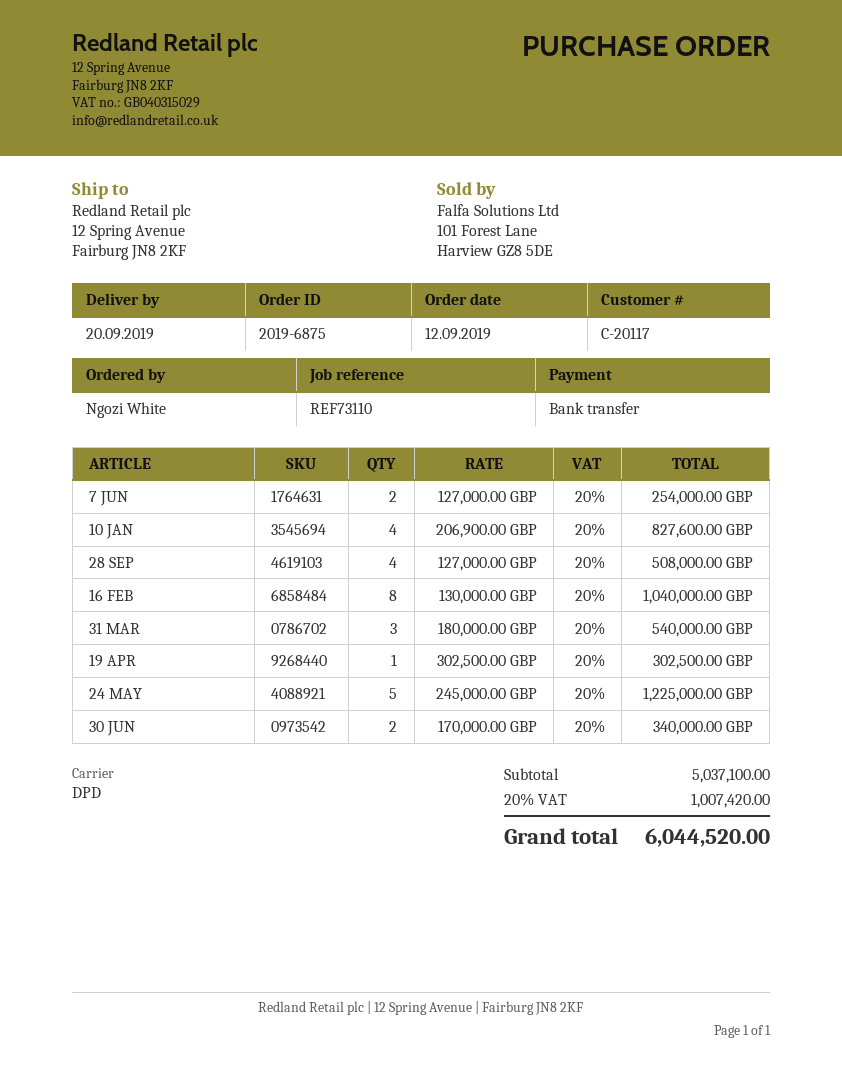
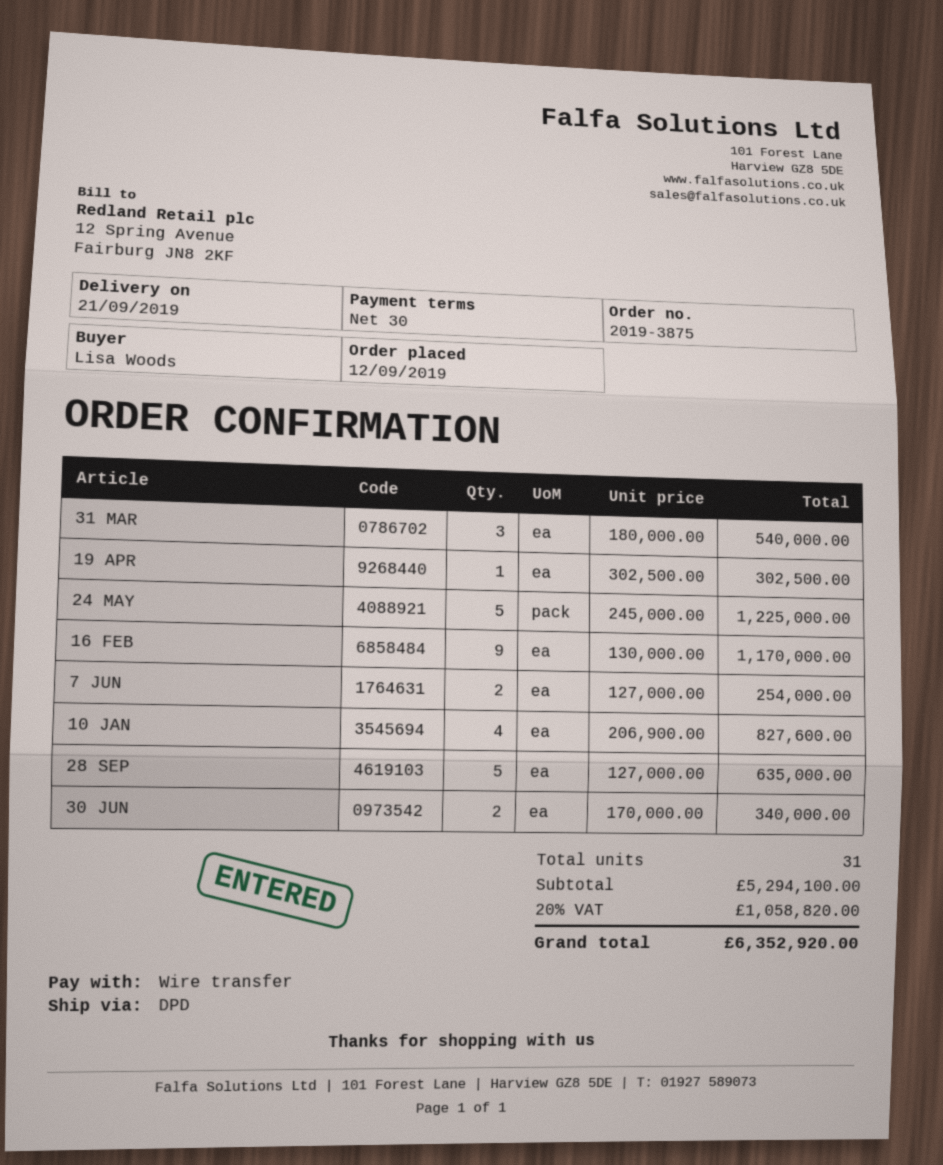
order number: 2019-6875 -> 2019-3875
delivery date: 2019-09-20 -> 2019-09-21
ordered by: Ngozi White -> Lisa Woods
28 SEP: 4 x 127000.00 = 508000.00 -> 5 x 127000.00 = 635000.00
16 FEB: 8 x 130000.00 = 1040000.00 -> 9 x 130000.00 = 1170000.00
subtotal: 5037100.00 -> 5294100.00
tax: 20% = 1007420.00 -> 20% = 1058820.00
total: 6044520.00 -> 6352920.00

